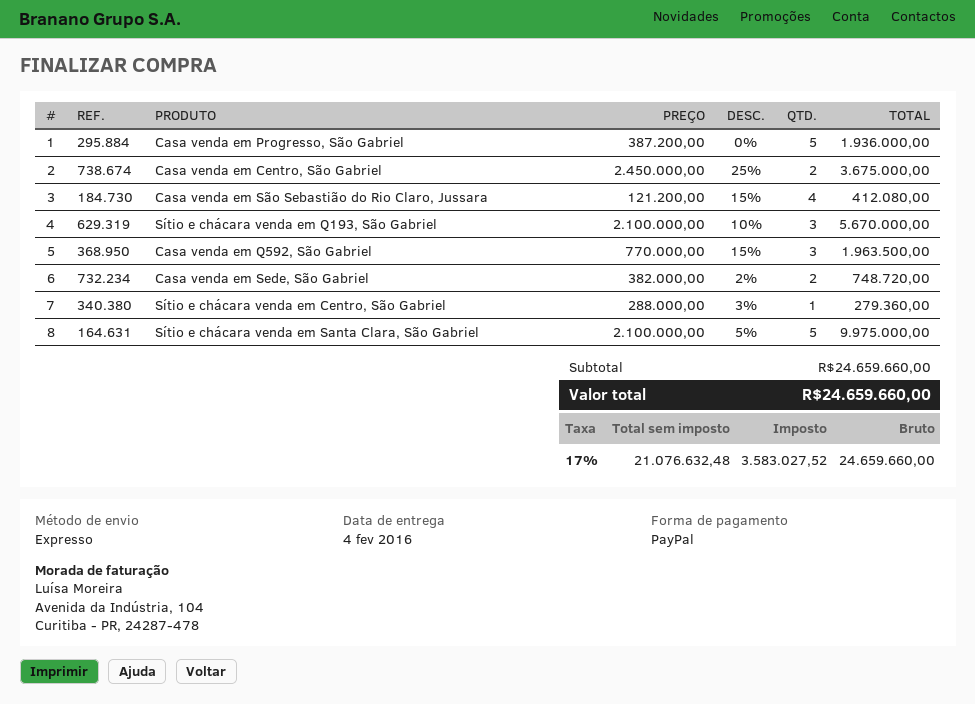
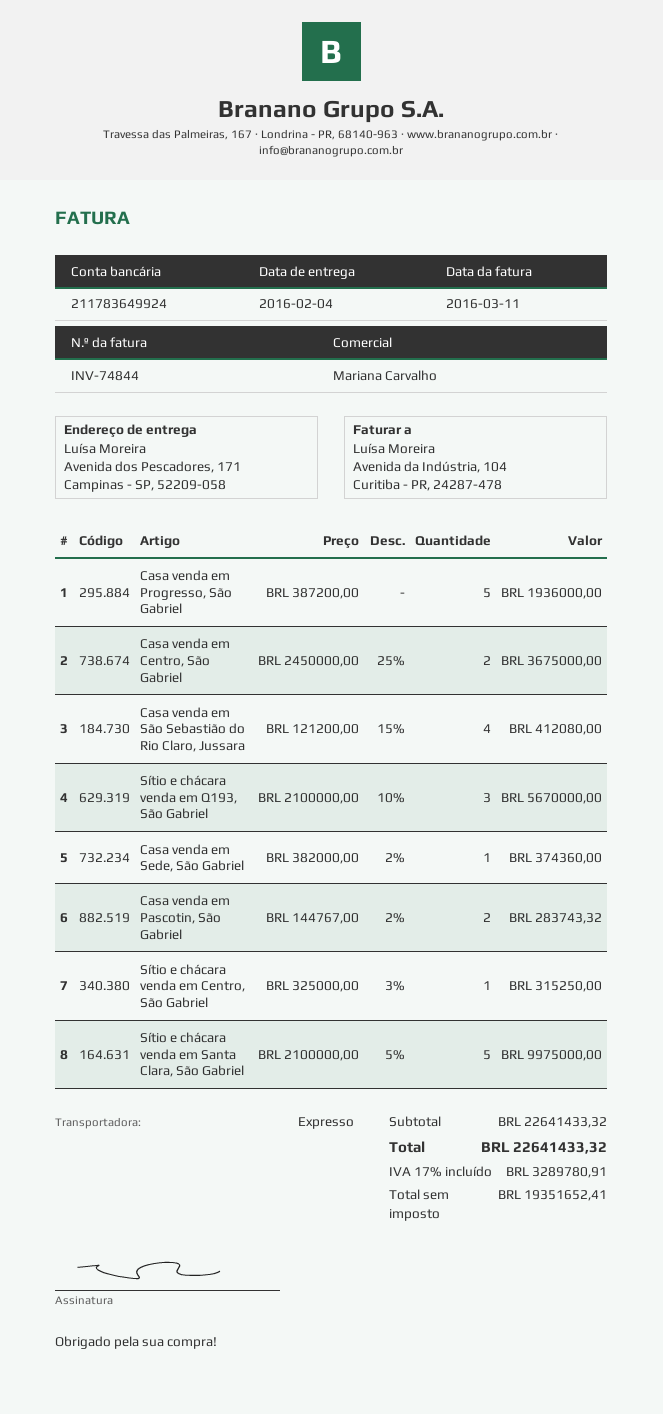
Casa venda em Q592, São Gabriel: 3 x 770000.00 - 15% = 1963500.00 -> none
Casa venda em Sede, São Gabriel: 2 x 382000.00 - 2% = 748720.00 -> 1 x 382000.00 - 2% = 374360.00
Sítio e chácara venda em Centro, São Gabriel: 1 x 288000.00 - 3% = 279360.00 -> 1 x 325000.00 - 3% = 315250.00
Casa venda em Pascotin, São Gabriel: none -> 2 x 144767.00 - 2% = 283743.32
subtotal: 24659660.00 -> 22641433.32
net: 21076632.48 -> 19351652.41
tax: 17% = 3583027.52 -> 17% = 3289780.91
total: 24659660.00 -> 22641433.32

